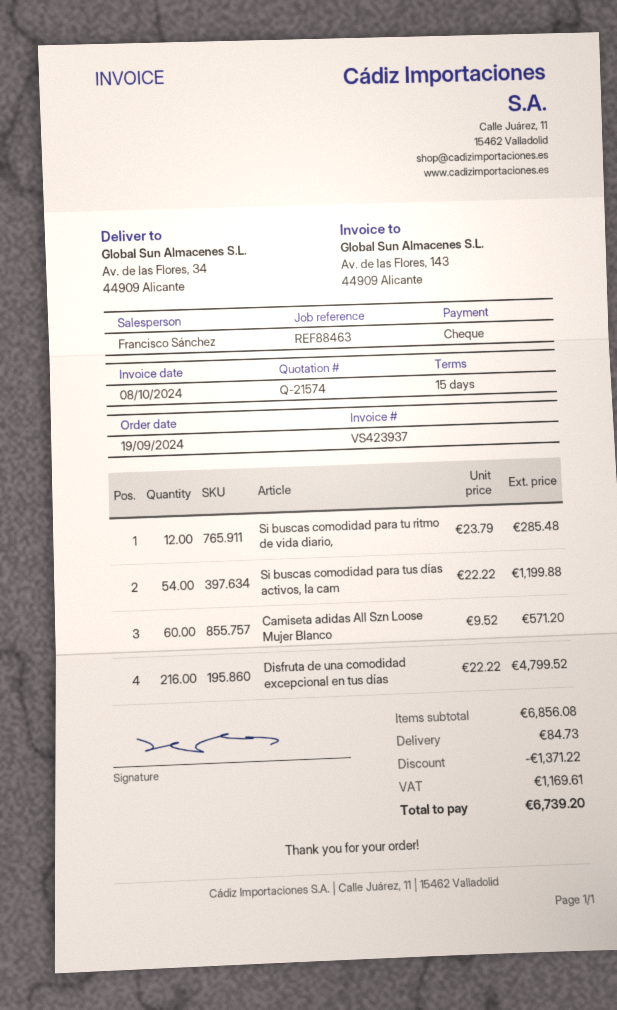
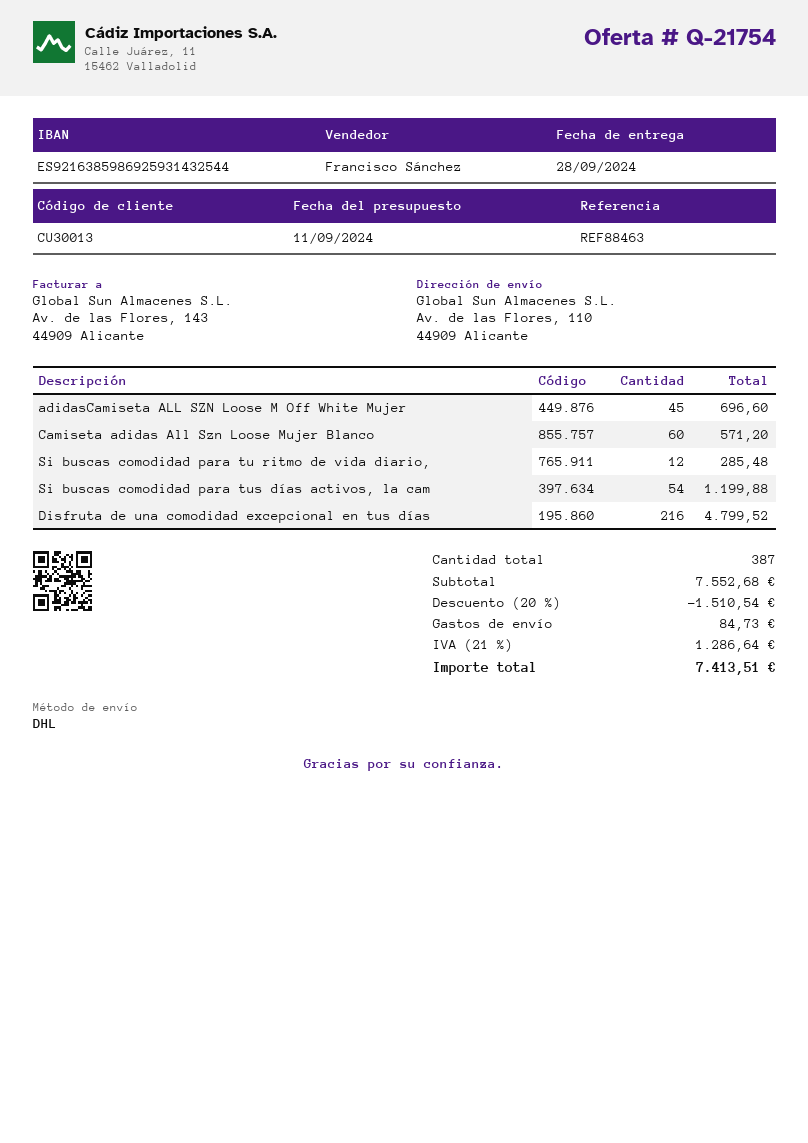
quote number: Q-21574 -> Q-21754
ship to: Av. de las Flores, 34, 44909 Alicante -> Av. de las Flores, 110, 44909 Alicante
adidasCamiseta ALL SZN Loose M Off White Mujer: none -> 45 for 696.60
subtotal: 6856.08 -> 7552.68
discount: 1371.22 -> 1510.54
tax: 1169.61 -> 1286.64
total: 6739.20 -> 7413.51

